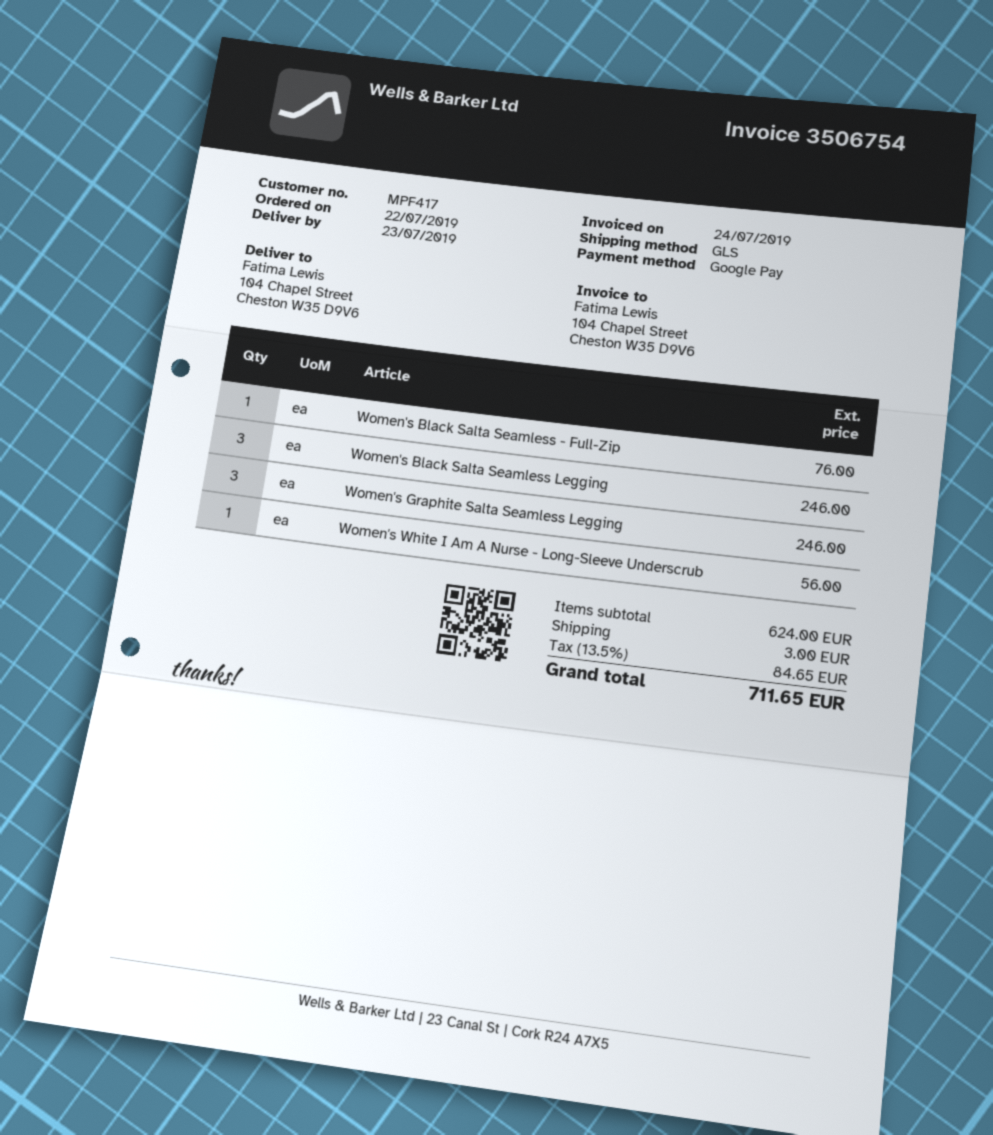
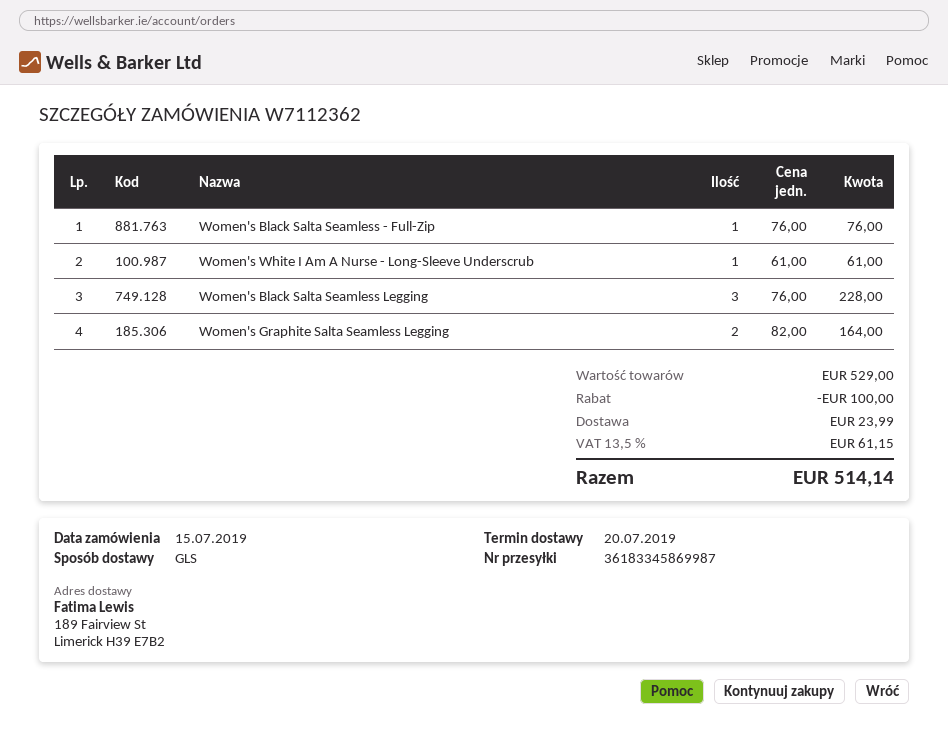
order date: 2019-07-22 -> 2019-07-15
delivery date: 2019-07-23 -> 2019-07-20
ship to: 104 Chapel Street, Cheston W35 D9V6 -> 189 Fairview St, Limerick H39 E7B2
Women's Black Salta Seamless Legging: 3 for 246.00 -> 3 for 228.00
Women's Graphite Salta Seamless Legging: 3 for 246.00 -> 2 for 164.00
Women's White I Am A Nurse - Long-Sleeve Underscrub: 1 for 56.00 -> 1 for 61.00
subtotal: 624.00 -> 529.00
discount: none -> 100.00
shipping: 3.00 -> 23.99
tax: 13.5% = 84.65 -> 13.5% = 61.15
total: 711.65 -> 514.14

